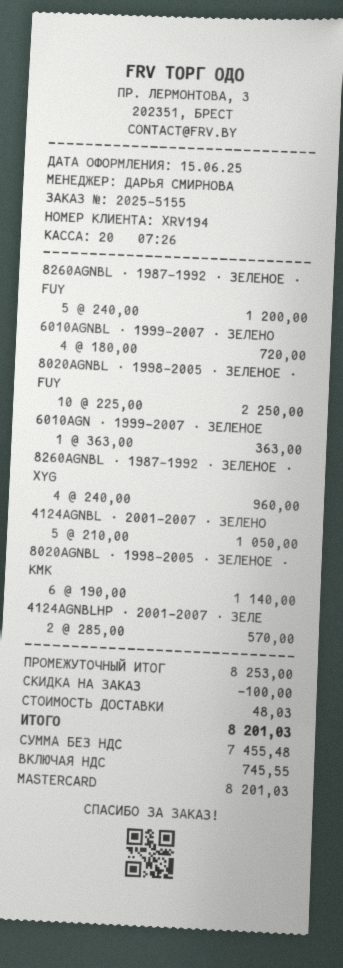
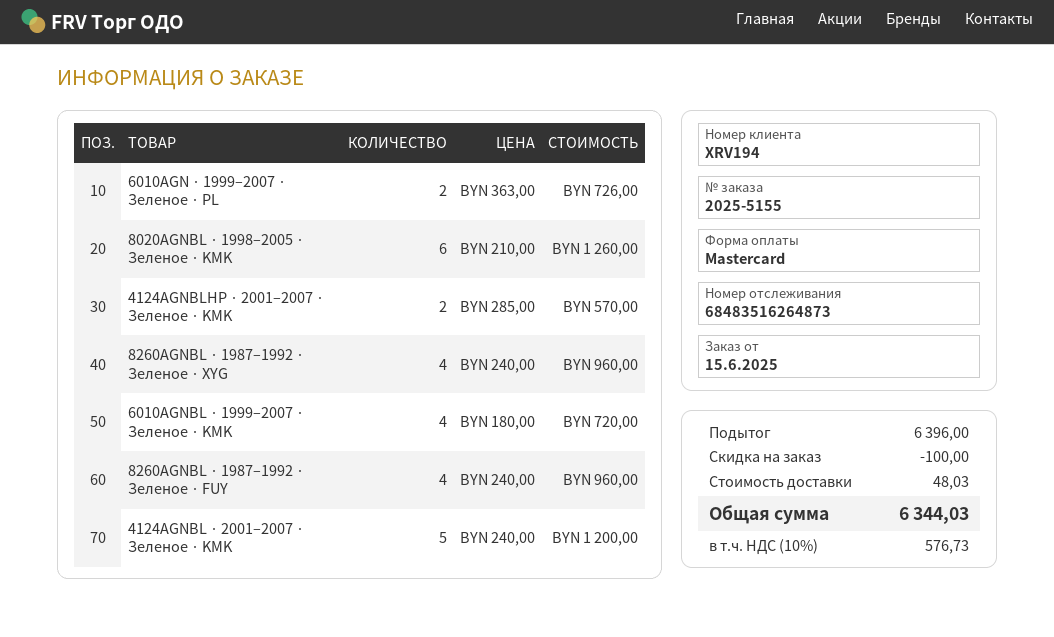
8260AGNBL · 1987–1992 · ЗЕЛЕНОЕ · FUY: 5 x 240.00 = 1200.00 -> 4 x 240.00 = 960.00
8020AGNBL · 1998–2005 · ЗЕЛЕНОЕ · FUY: 10 x 225.00 = 2250.00 -> none
6010AGN · 1999–2007 · ЗЕЛЕНОЕ: 1 x 363.00 = 363.00 -> 2 x 363.00 = 726.00
4124AGNBL · 2001–2007 · ЗЕЛЕНО: 5 x 210.00 = 1050.00 -> 5 x 240.00 = 1200.00
8020AGNBL · 1998–2005 · ЗЕЛЕНОЕ · KMK: 6 x 190.00 = 1140.00 -> 6 x 210.00 = 1260.00
subtotal: 8253.00 -> 6396.00
tax: 745.55 -> 576.73
total: 8201.03 -> 6344.03

